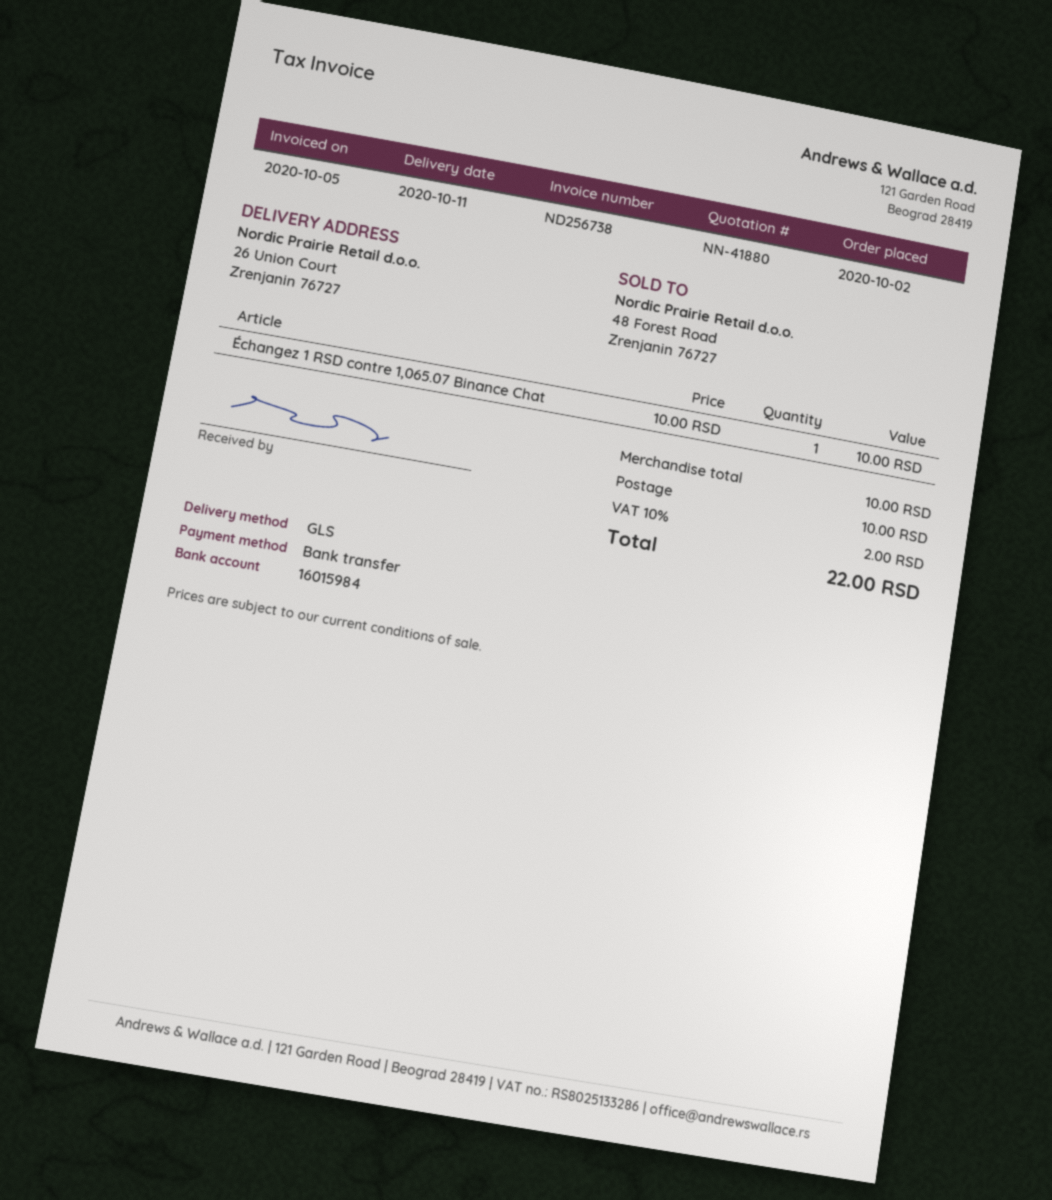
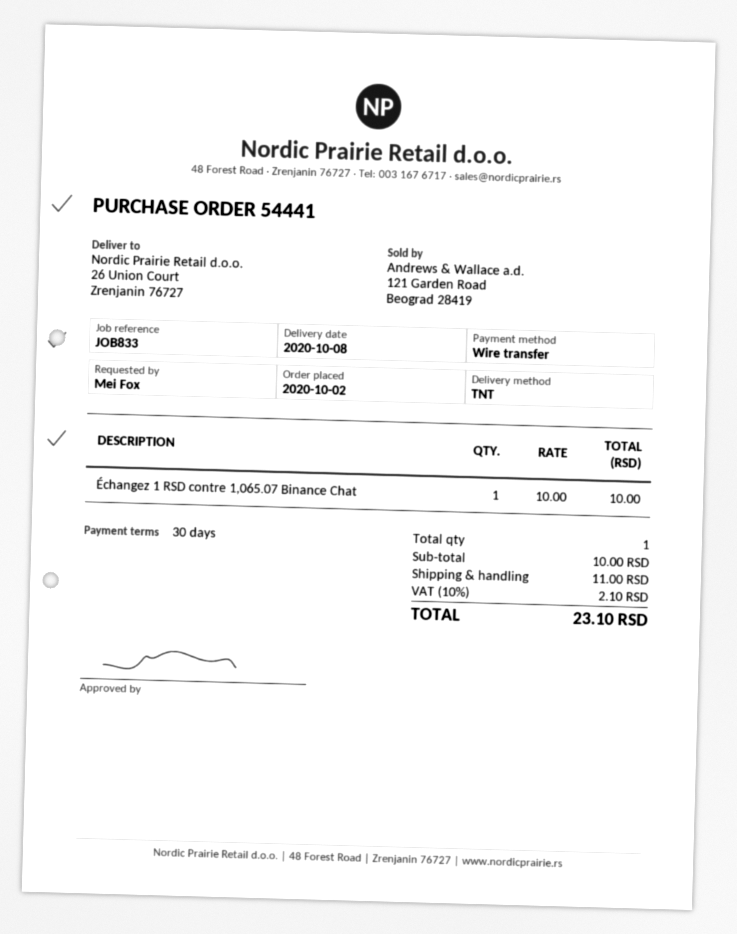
delivery date: 2020-10-11 -> 2020-10-08
shipping method: GLS -> TNT
shipping: 10.00 -> 11.00
tax: 10% = 2.00 -> 10% = 2.10
total: 22.00 -> 23.10

